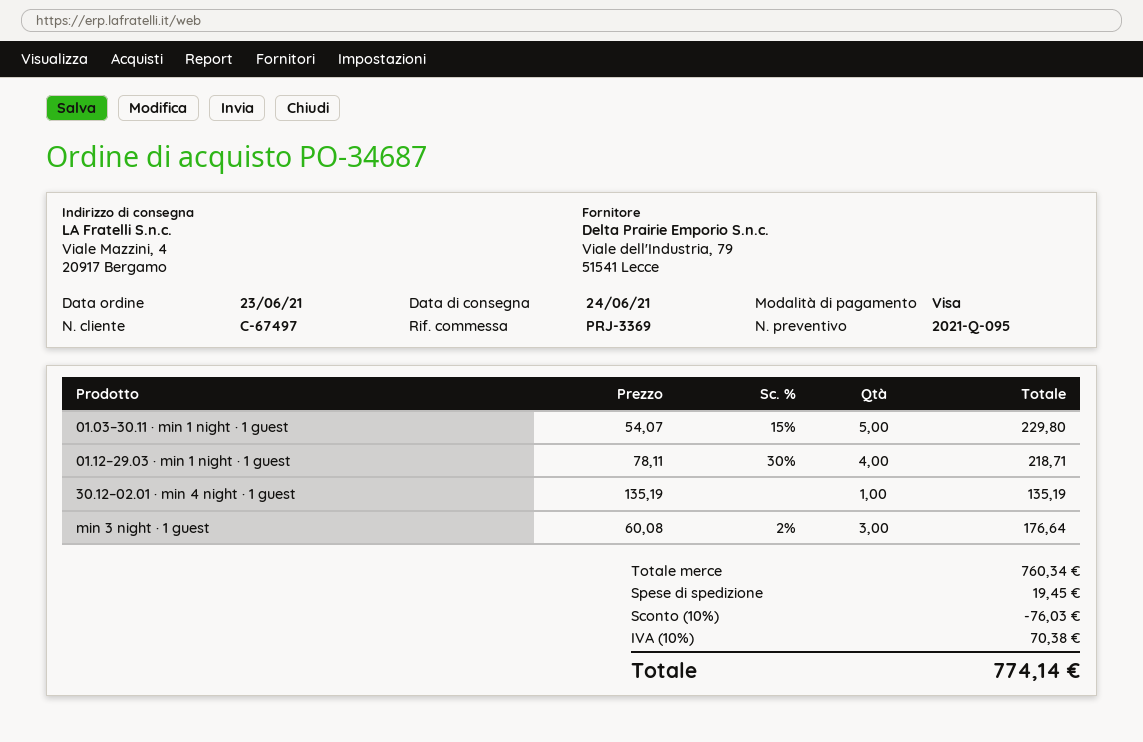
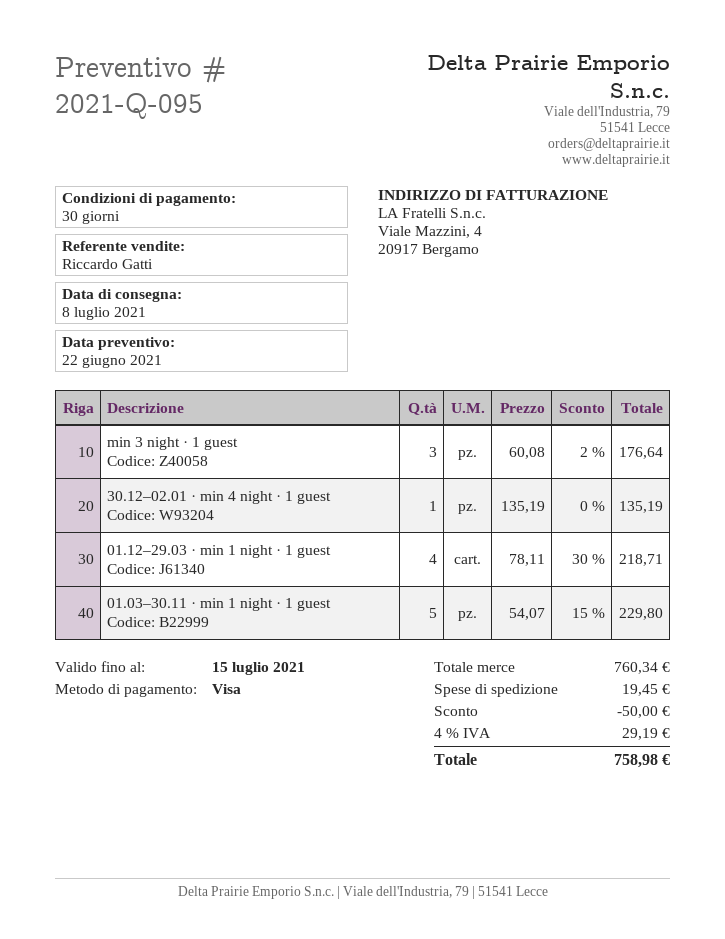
delivery date: 2021-06-24 -> 2021-07-08
discount: 76.03 -> 50.00
tax: 10% = 70.38 -> 4% = 29.19
total: 774.14 -> 758.98

